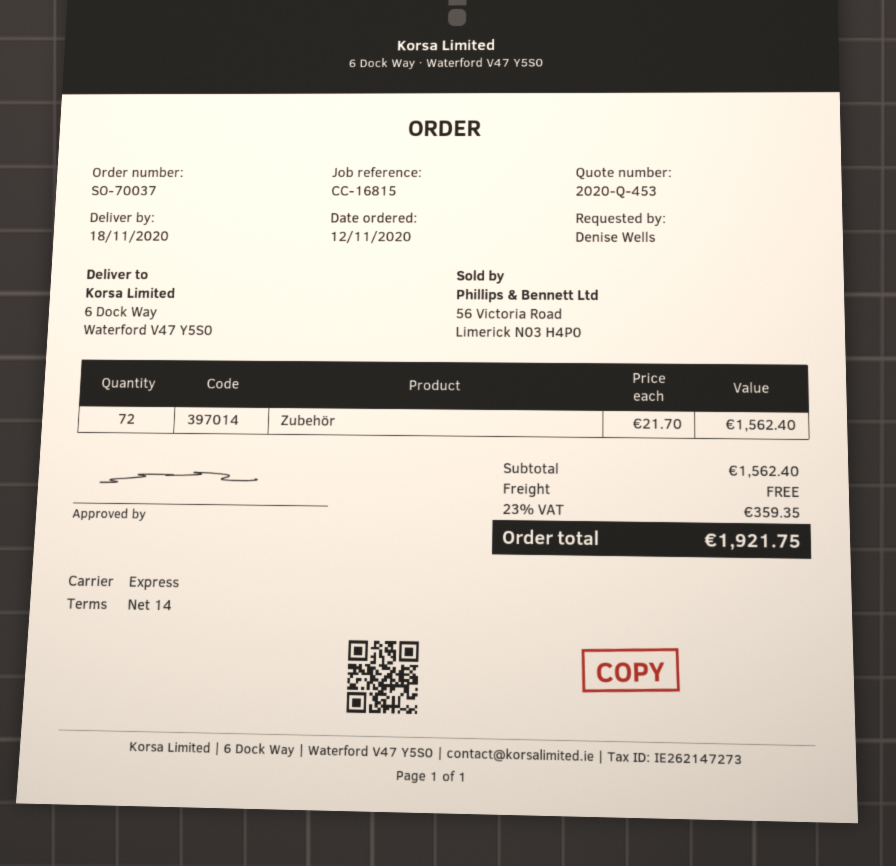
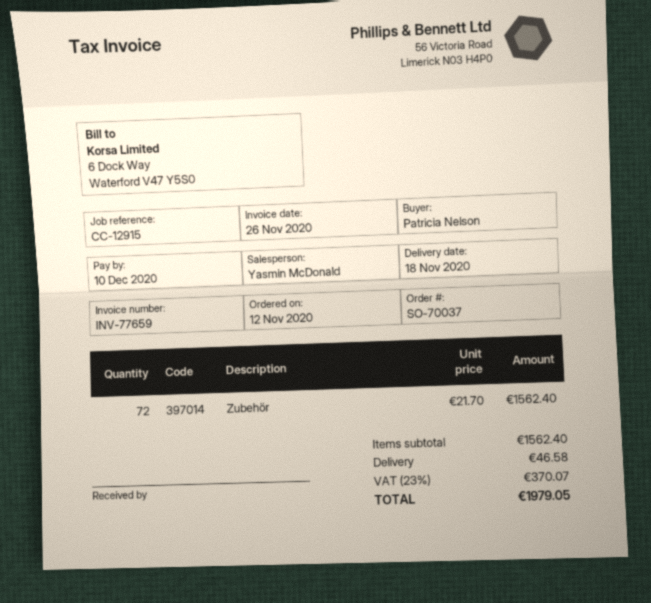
reference: CC-16815 -> CC-12915
ordered by: Denise Wells -> Patricia Nelson
shipping: 0.00 -> 46.58
tax: 23% = 359.35 -> 23% = 370.07
total: 1921.75 -> 1979.05

